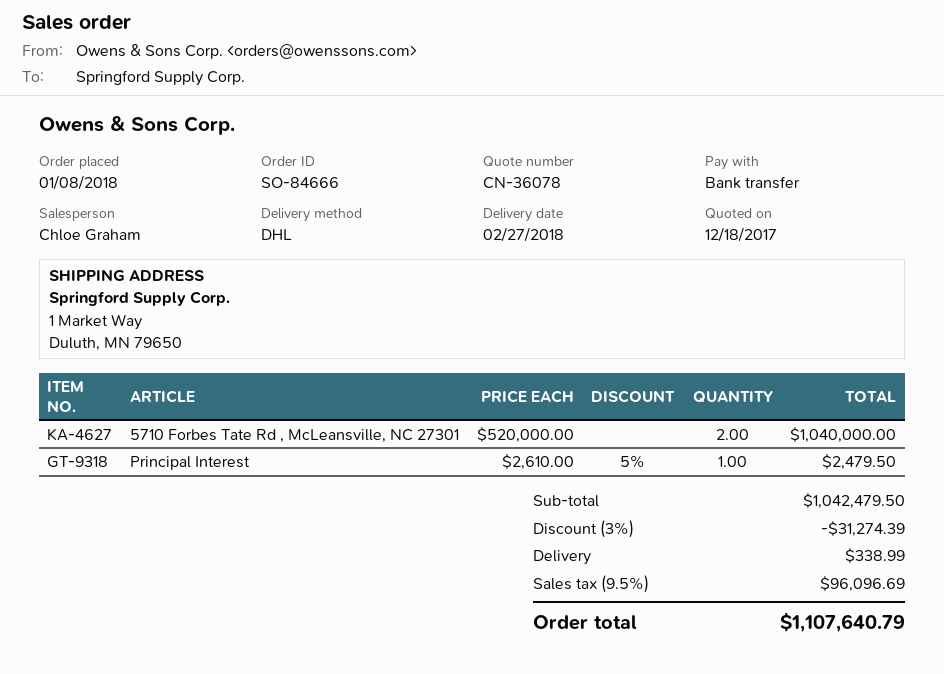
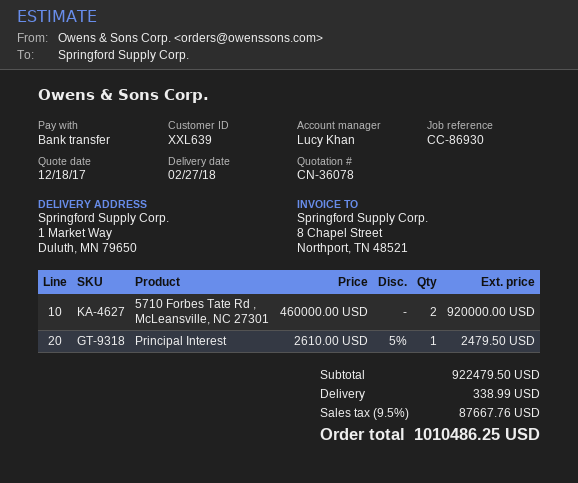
sales rep: Chloe Graham -> Lucy Khan
5710 Forbes Tate Rd , McLeansville, NC 27301: 2 x 520000.00 = 1040000.00 -> 2 x 460000.00 = 920000.00
subtotal: 1042479.50 -> 922479.50
discount: 3% = 31274.39 -> none
tax: 9.5% = 96096.69 -> 9.5% = 87667.76
total: 1107640.79 -> 1010486.25

